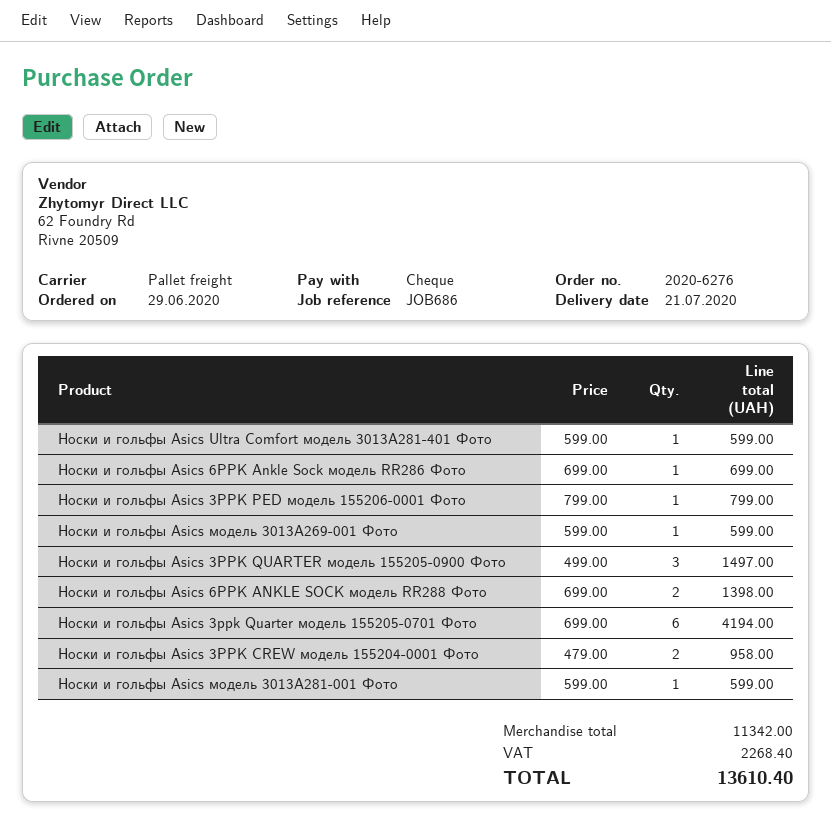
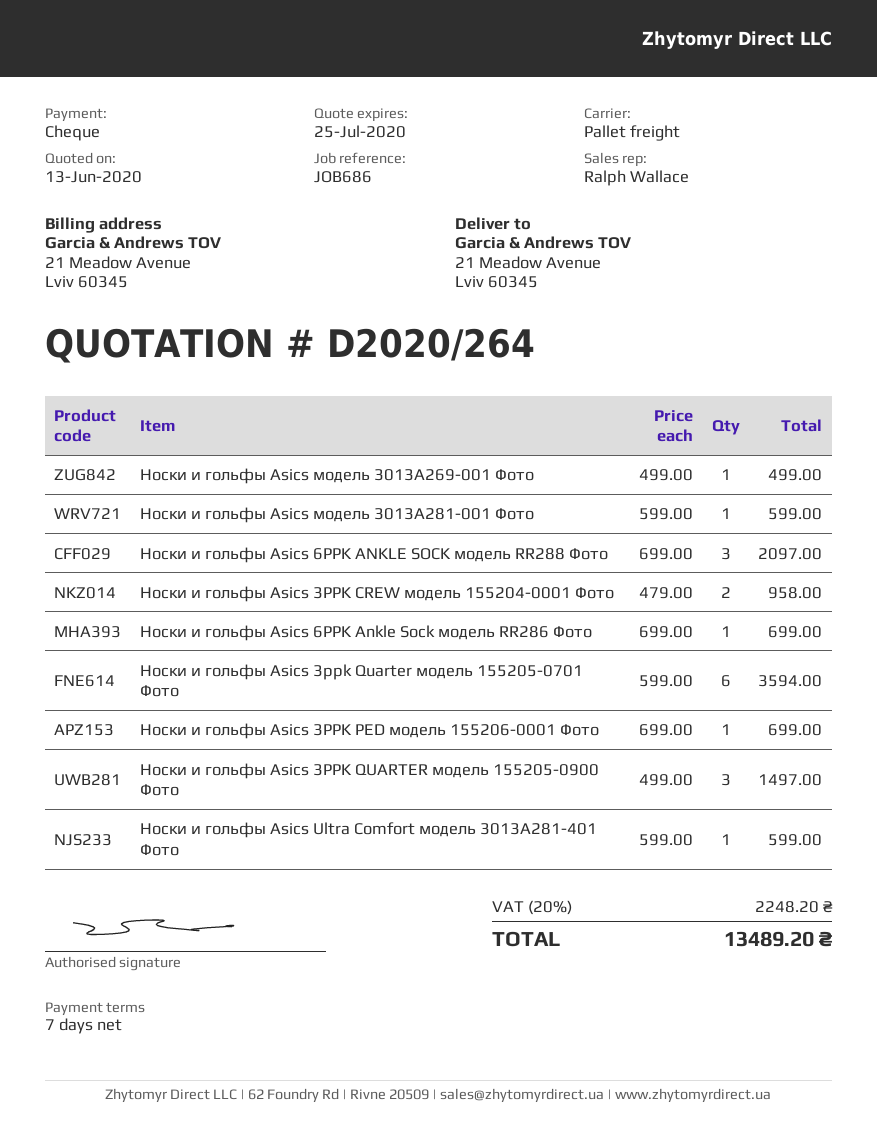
Носки и гольфы Asics 3PPK PED модель 155206-0001 Фото: 1 x 799.00 = 799.00 -> 1 x 699.00 = 699.00
Носки и гольфы Asics модель 3013A269-001 Фото: 1 x 599.00 = 599.00 -> 1 x 499.00 = 499.00
Носки и гольфы Asics 6PPK ANKLE SOCK модель RR288 Фото: 2 x 699.00 = 1398.00 -> 3 x 699.00 = 2097.00
Носки и гольфы Asics 3ppk Quarter модель 155205-0701 Фото: 6 x 699.00 = 4194.00 -> 6 x 599.00 = 3594.00
tax: 2268.40 -> 2248.20
total: 13610.40 -> 13489.20

